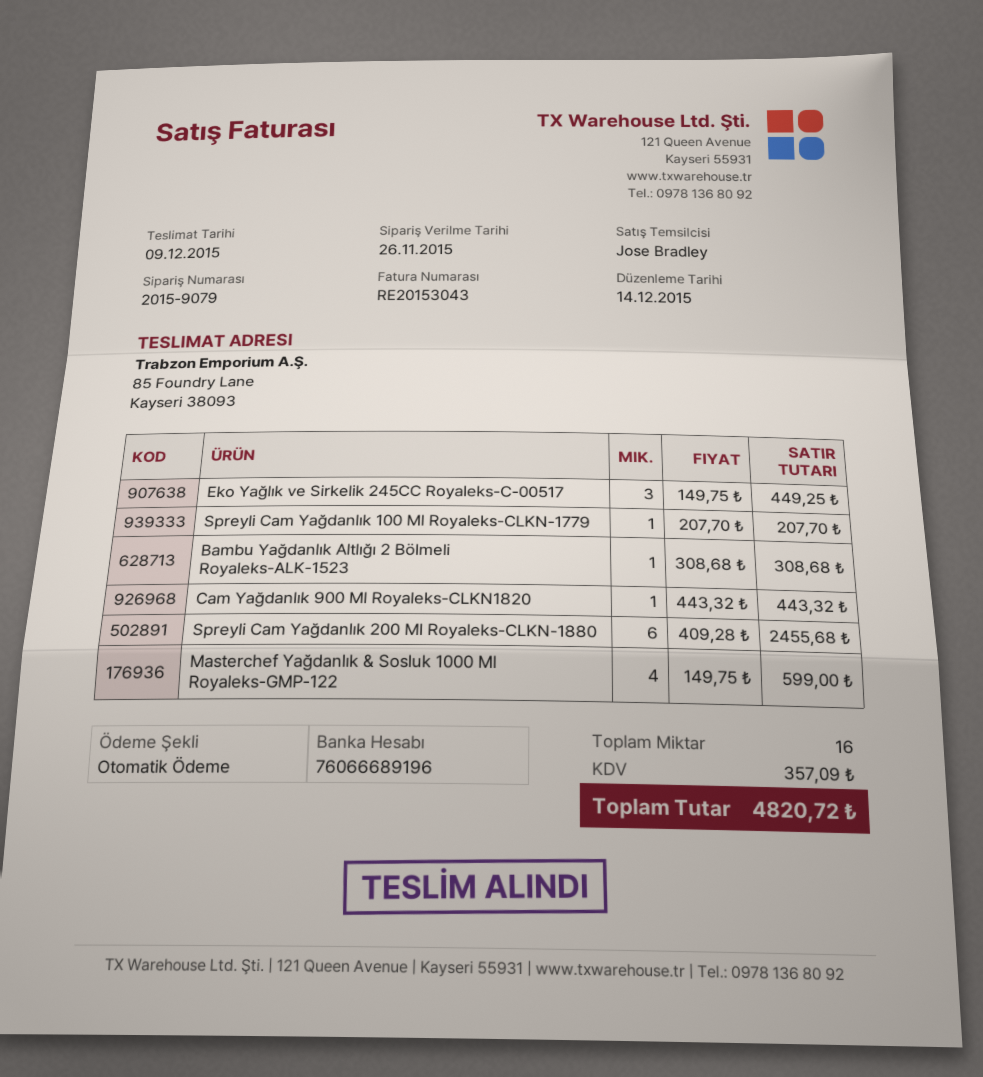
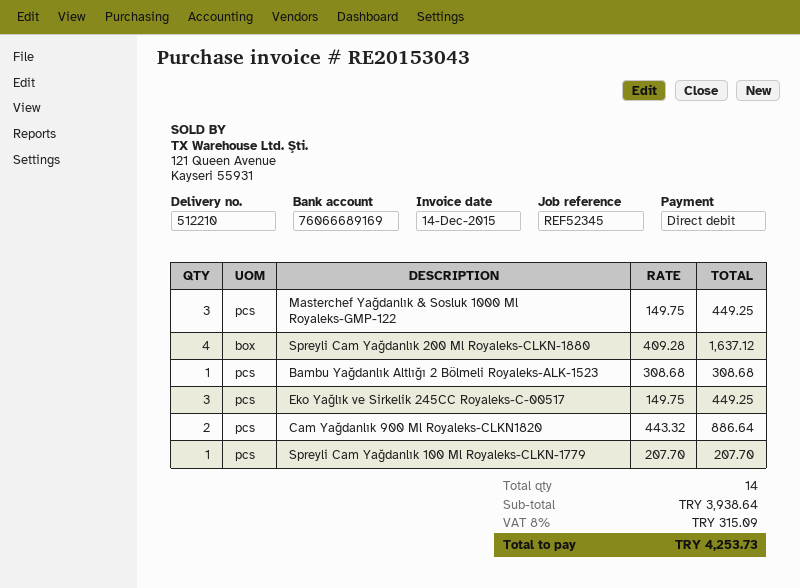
bank account: 76066689196 -> 76066689169
Cam Yağdanlık 900 Ml Royaleks-CLKN1820: 1 x 443.32 = 443.32 -> 2 x 443.32 = 886.64
Spreyli Cam Yağdanlık 200 Ml Royaleks-CLKN-1880: 6 x 409.28 = 2455.68 -> 4 x 409.28 = 1637.12
Masterchef Yağdanlık & Sosluk 1000 Ml Royaleks-GMP-122: 4 x 149.75 = 599.00 -> 3 x 149.75 = 449.25
total quantity: 16 -> 14
tax: 357.09 -> 315.09
total: 4820.72 -> 4253.73

